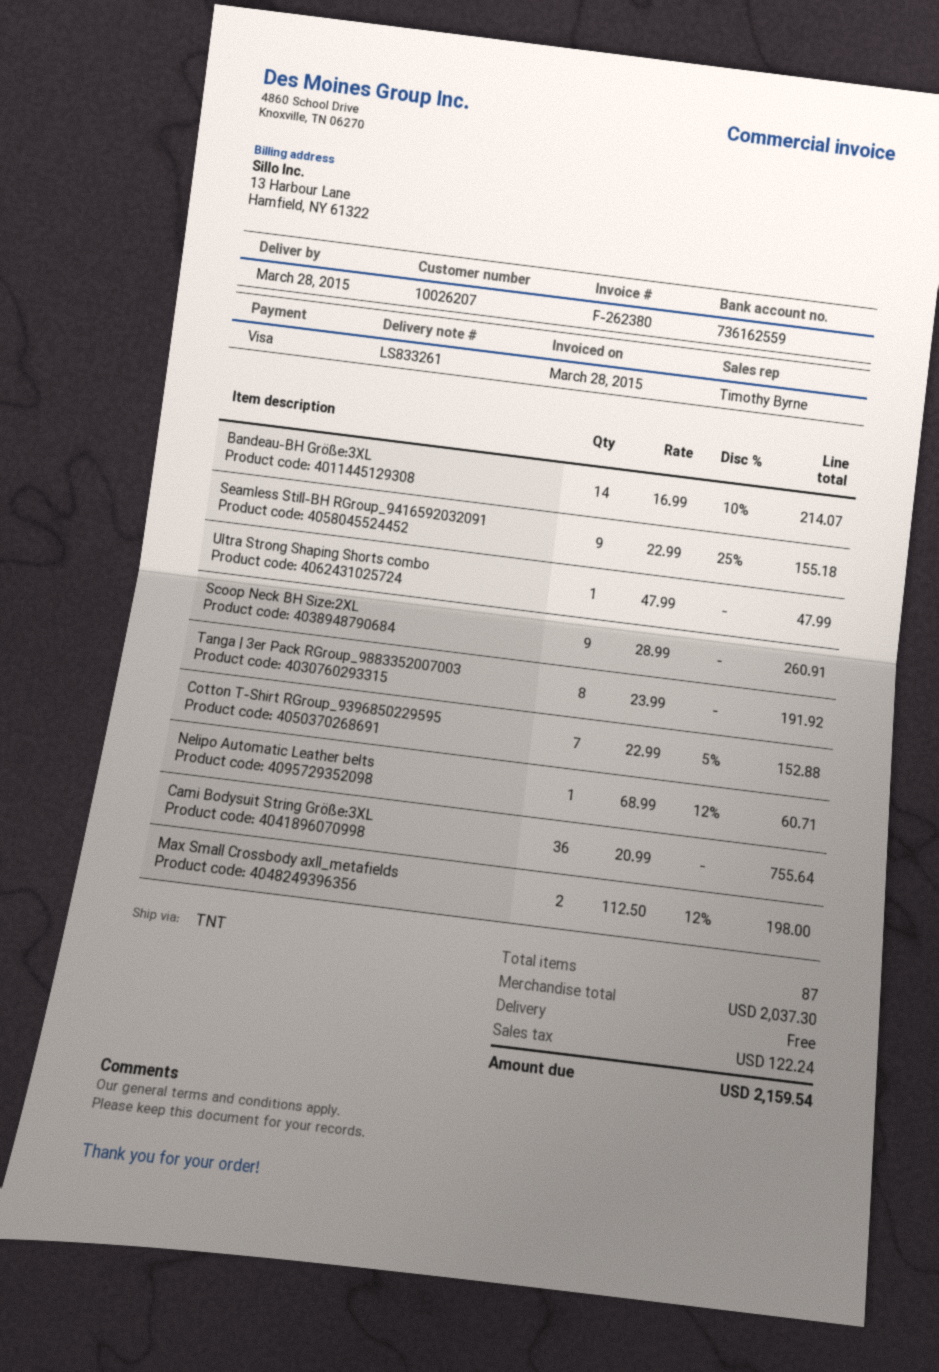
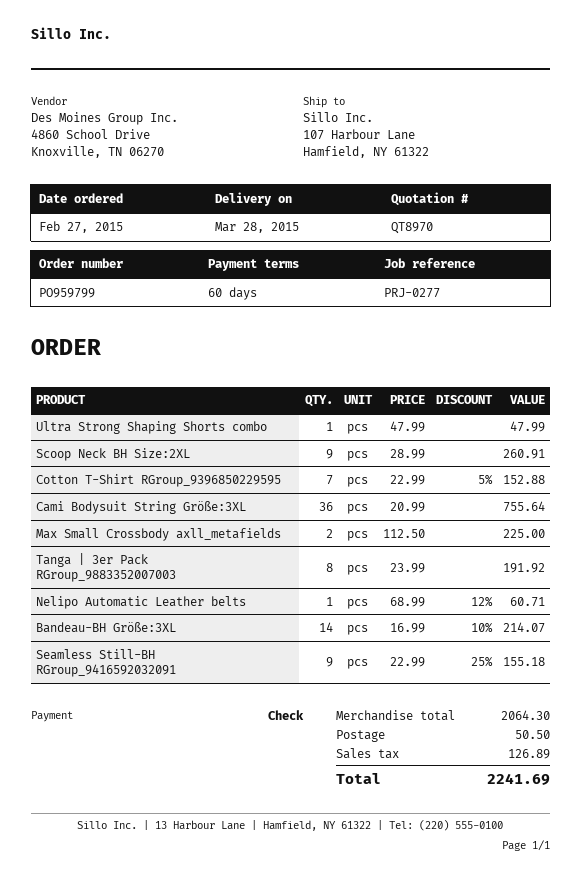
payment method: Visa -> cheque
Max Small Crossbody axll_metafields: 2 x 112.50 - 12% = 198.00 -> 2 x 112.50 = 225.00
subtotal: 2037.30 -> 2064.30
shipping: 0.00 -> 50.50
tax: 122.24 -> 126.89
total: 2159.54 -> 2241.69

